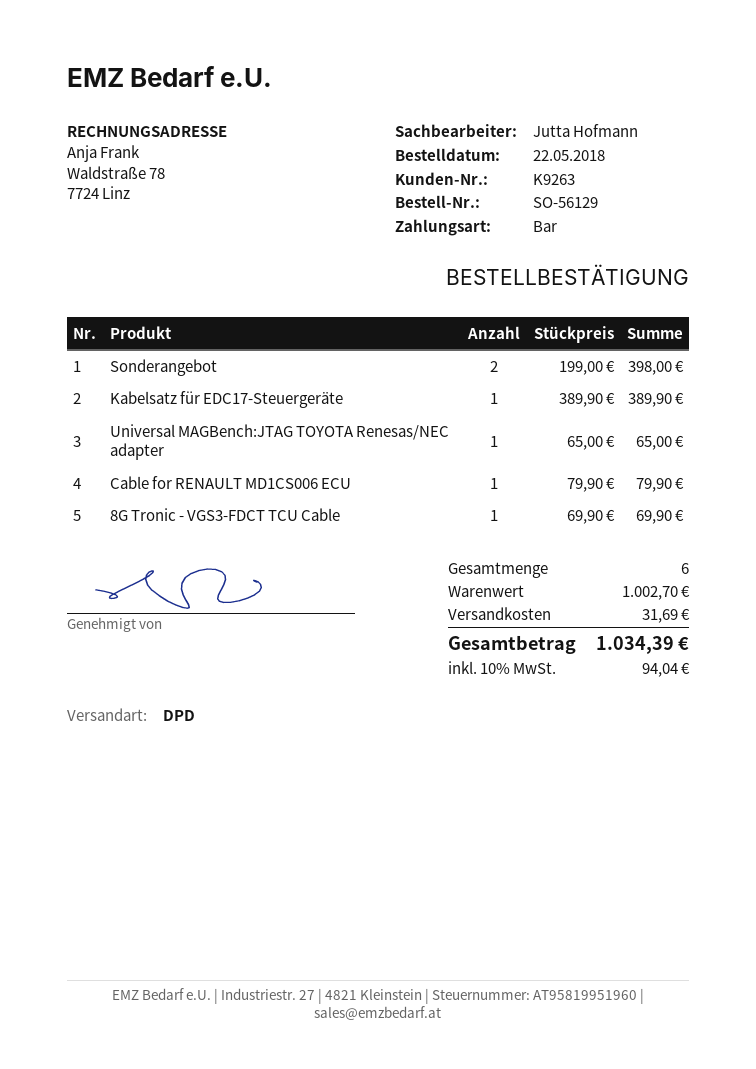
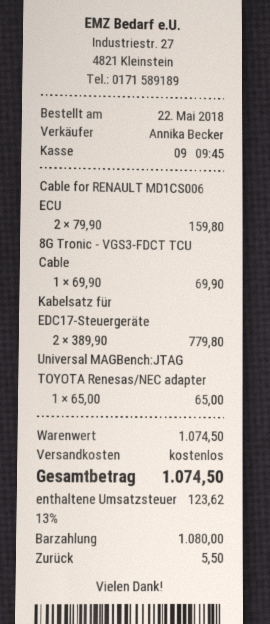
sales rep: Jutta Hofmann -> Annika Becker
Sonderangebot: 2 x 199.00 = 398.00 -> none
Kabelsatz für EDC17-Steuergeräte: 1 x 389.90 = 389.90 -> 2 x 389.90 = 779.80
Cable for RENAULT MD1CS006 ECU: 1 x 79.90 = 79.90 -> 2 x 79.90 = 159.80
subtotal: 1002.70 -> 1074.50
shipping: 31.69 -> 0.00
tax: 10% = 94.04 -> 13% = 123.62
total: 1034.39 -> 1074.50

